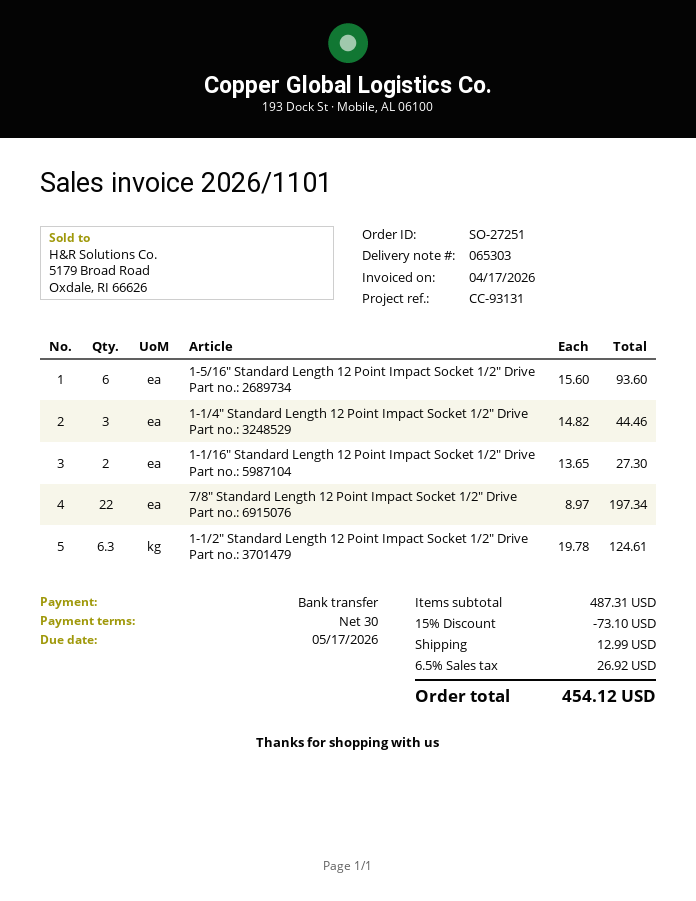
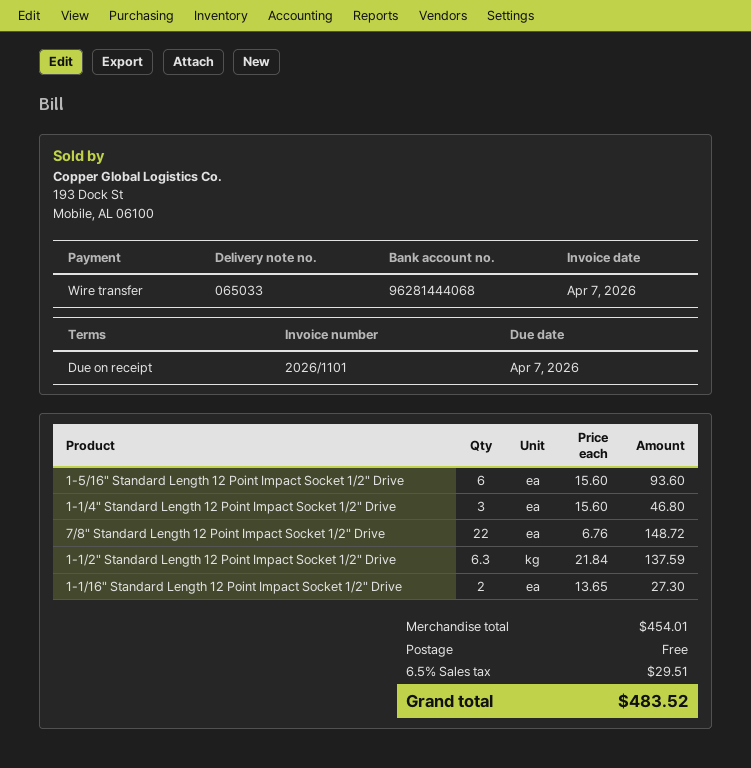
delivery note number: 065303 -> 065033
invoice date: 2026-04-17 -> 2026-04-07
payment terms: 30 days -> on receipt
due date: 2026-05-17 -> 2026-04-07
1-1/4" Standard Length 12 Point Impact Socket 1/2" Drive: 3 x 14.82 = 44.46 -> 3 x 15.60 = 46.80
7/8" Standard Length 12 Point Impact Socket 1/2" Drive: 22 x 8.97 = 197.34 -> 22 x 6.76 = 148.72
1-1/2" Standard Length 12 Point Impact Socket 1/2" Drive: 6.3 x 19.78 = 124.61 -> 6.3 x 21.84 = 137.59
subtotal: 487.31 -> 454.01
discount: 15% = 73.10 -> none
shipping: 12.99 -> 0.00
tax: 6.5% = 26.92 -> 6.5% = 29.51
total: 454.12 -> 483.52

